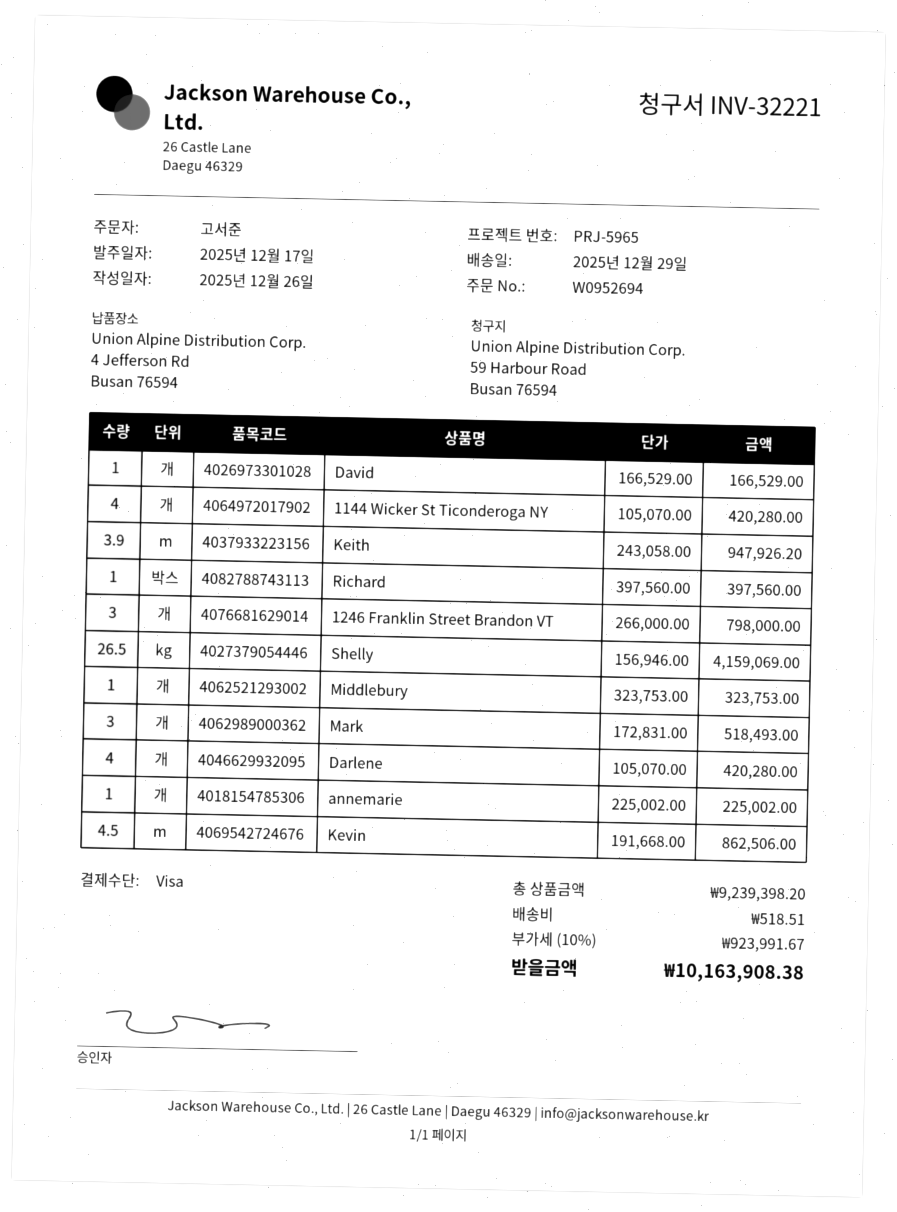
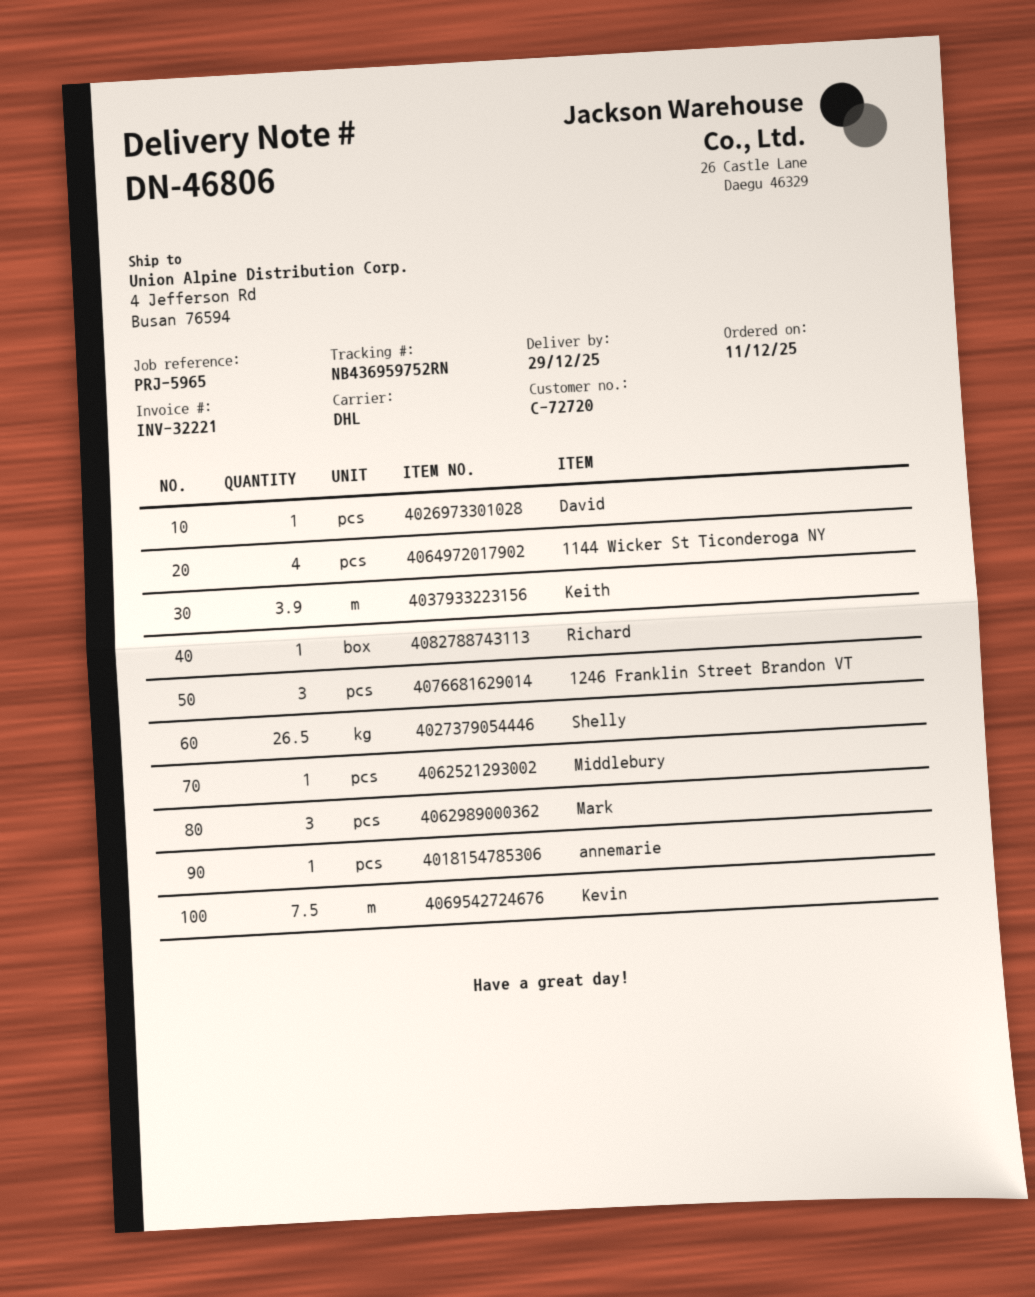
order date: 2025-12-17 -> 2025-12-11
Darlene: 4 -> none
Kevin: 4.5 -> 7.5

